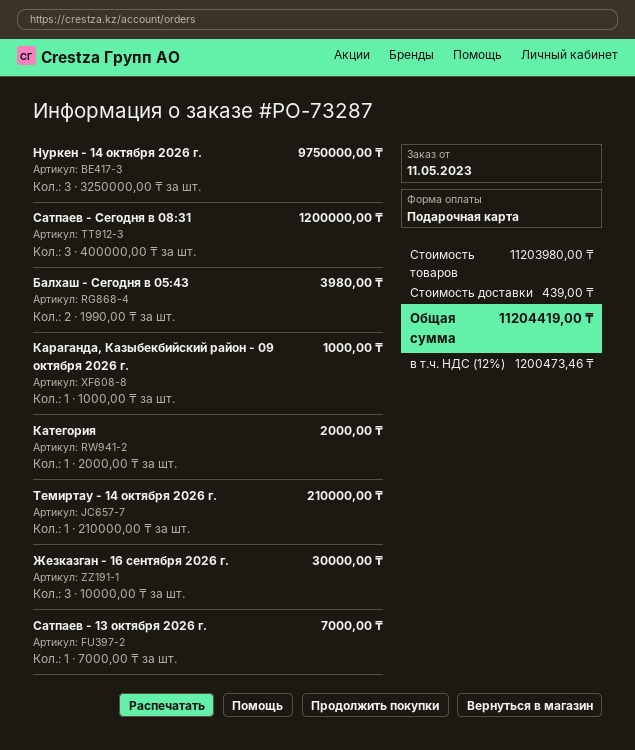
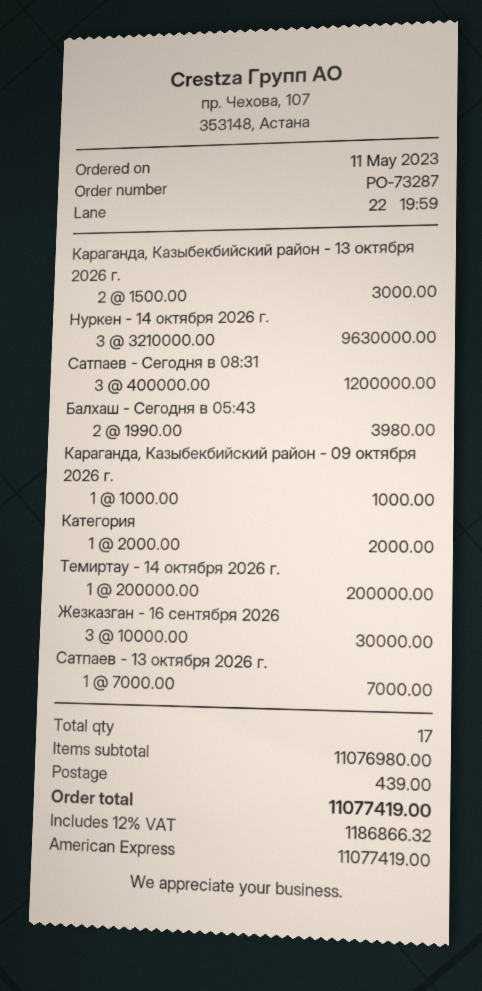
payment method: gift card -> American Express
Нуркен - 14 октября 2026 г.: 3 x 3250000.00 = 9750000.00 -> 3 x 3210000.00 = 9630000.00
Темиртау - 14 октября 2026 г.: 1 x 210000.00 = 210000.00 -> 1 x 200000.00 = 200000.00
Караганда, Казыбекбийский район - 13 октября 2026 г.: none -> 2 x 1500.00 = 3000.00
subtotal: 11203980.00 -> 11076980.00
tax: 12% = 1200473.46 -> 12% = 1186866.32
total: 11204419.00 -> 11077419.00

